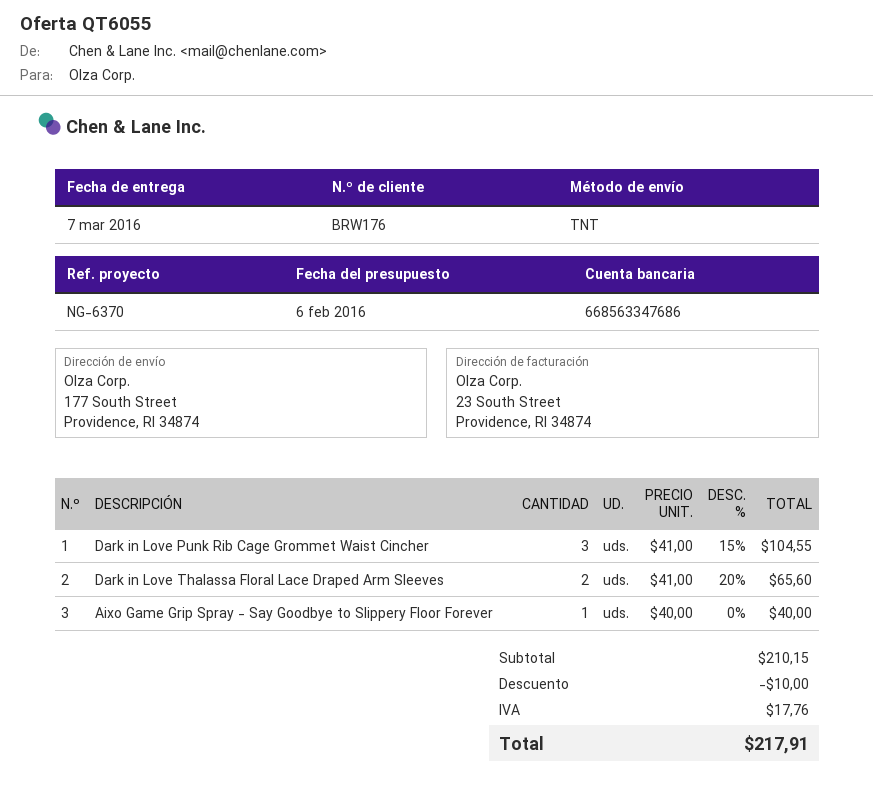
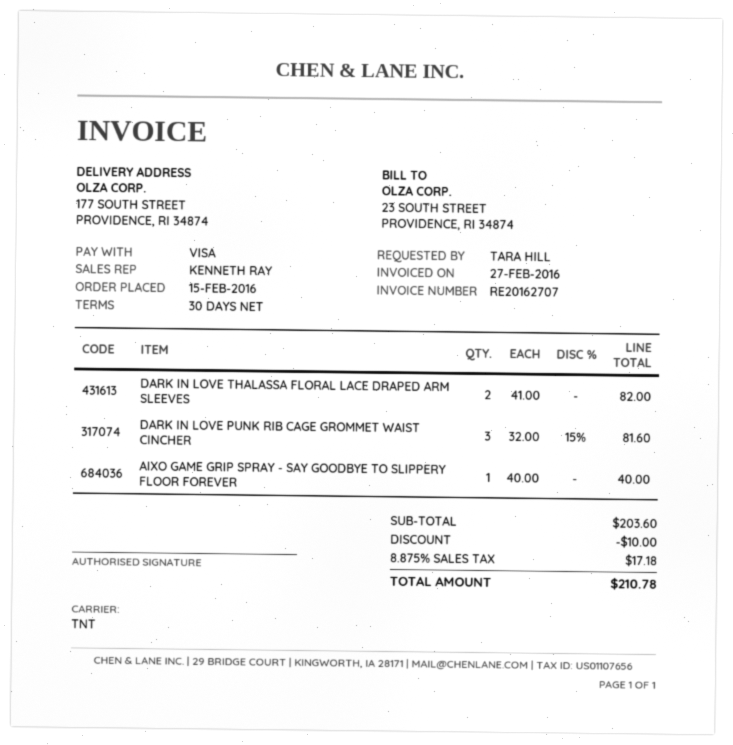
Dark in Love Punk Rib Cage Grommet Waist Cincher: 3 x 41.00 - 15% = 104.55 -> 3 x 32.00 - 15% = 81.60
Dark in Love Thalassa Floral Lace Draped Arm Sleeves: 2 x 41.00 - 20% = 65.60 -> 2 x 41.00 = 82.00
subtotal: 210.15 -> 203.60
tax: 17.76 -> 17.18
total: 217.91 -> 210.78

